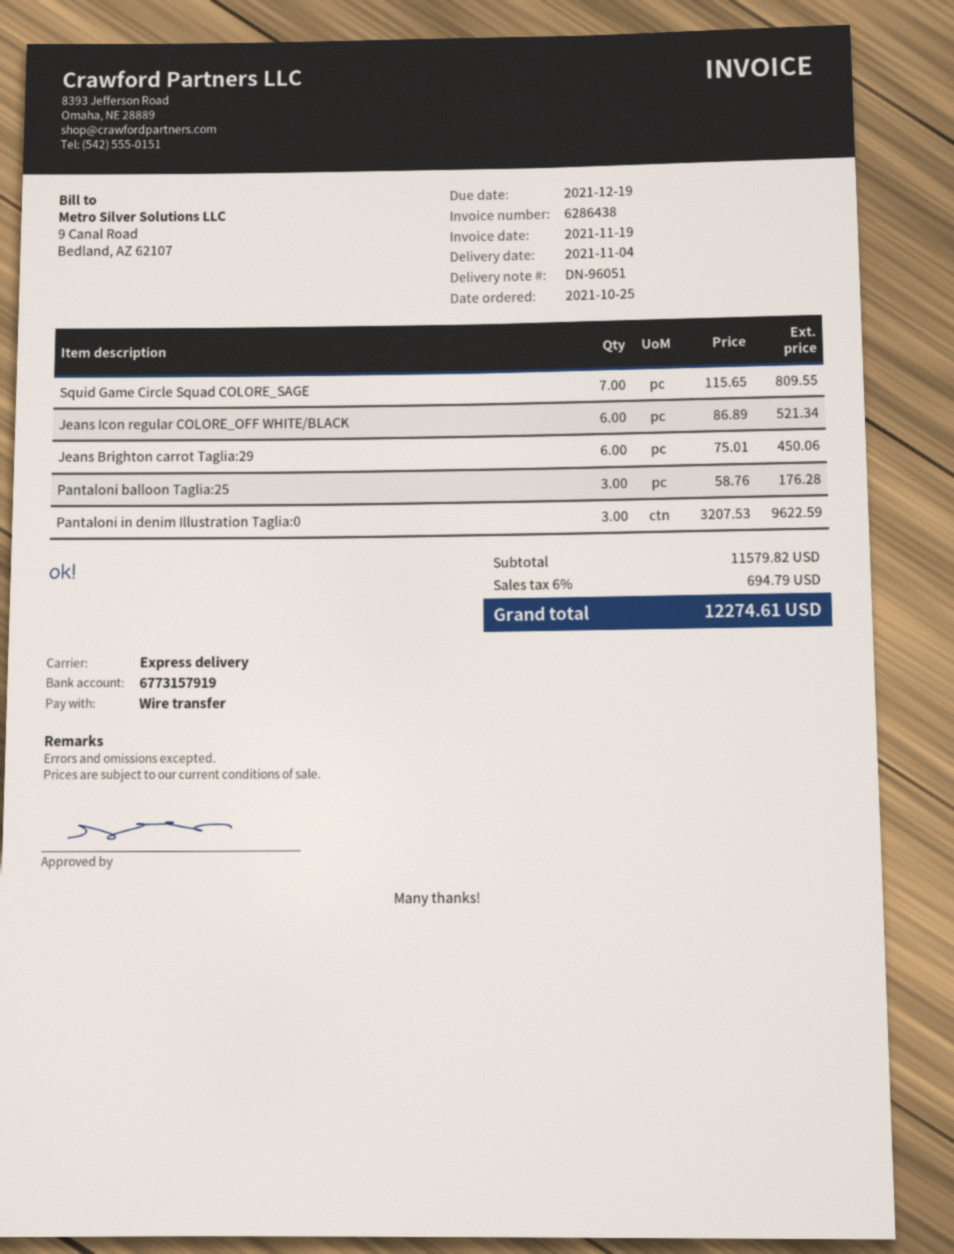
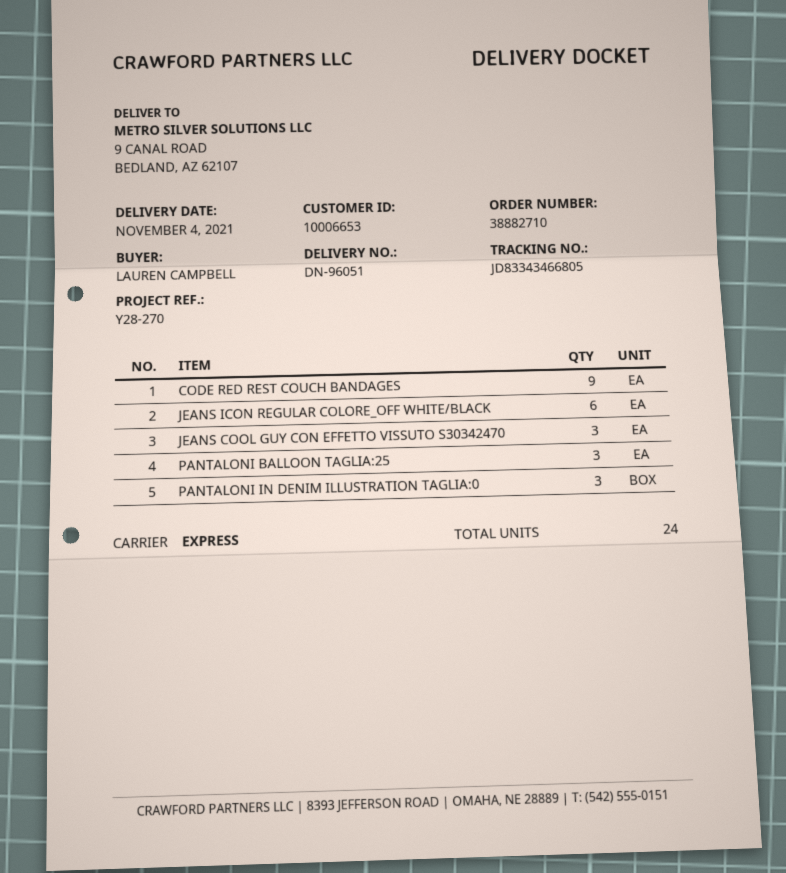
Squid Game Circle Squad COLORE_SAGE: 7 -> none
Jeans Brighton carrot Taglia:29: 6 -> none
CODE RED REST COUCH BANDAGES: none -> 9
JEANS COOL GUY CON EFFETTO VISSUTO S30342470: none -> 3

